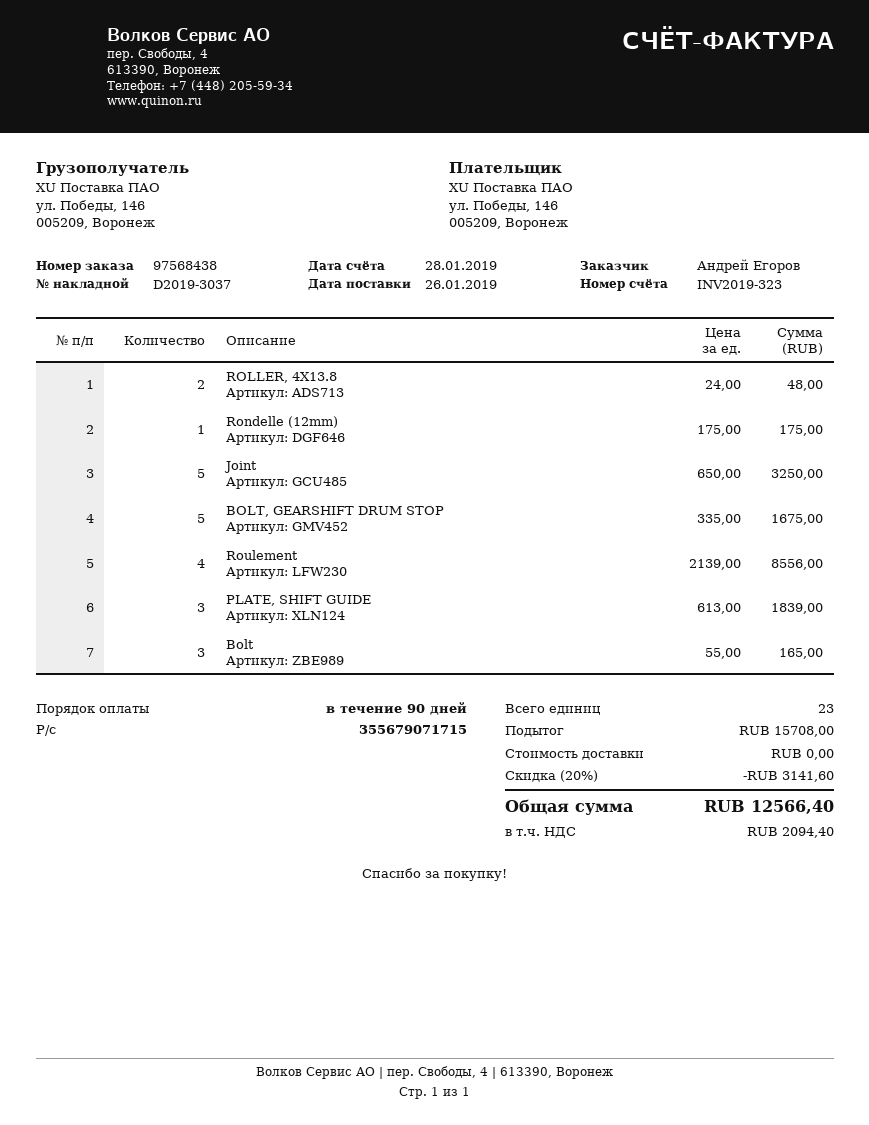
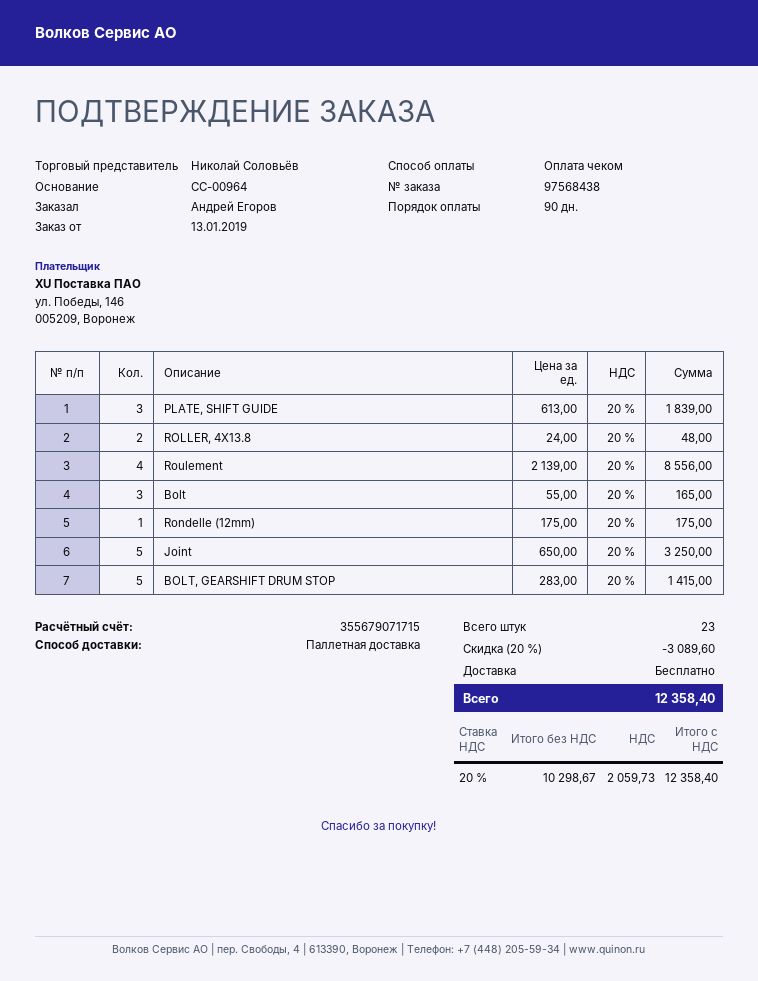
BOLT, GEARSHIFT DRUM STOP: 5 x 335.00 = 1675.00 -> 5 x 283.00 = 1415.00
discount: 20% = 3141.60 -> 20% = 3089.60
tax: 2094.40 -> 2059.73
total: 12566.40 -> 12358.40

